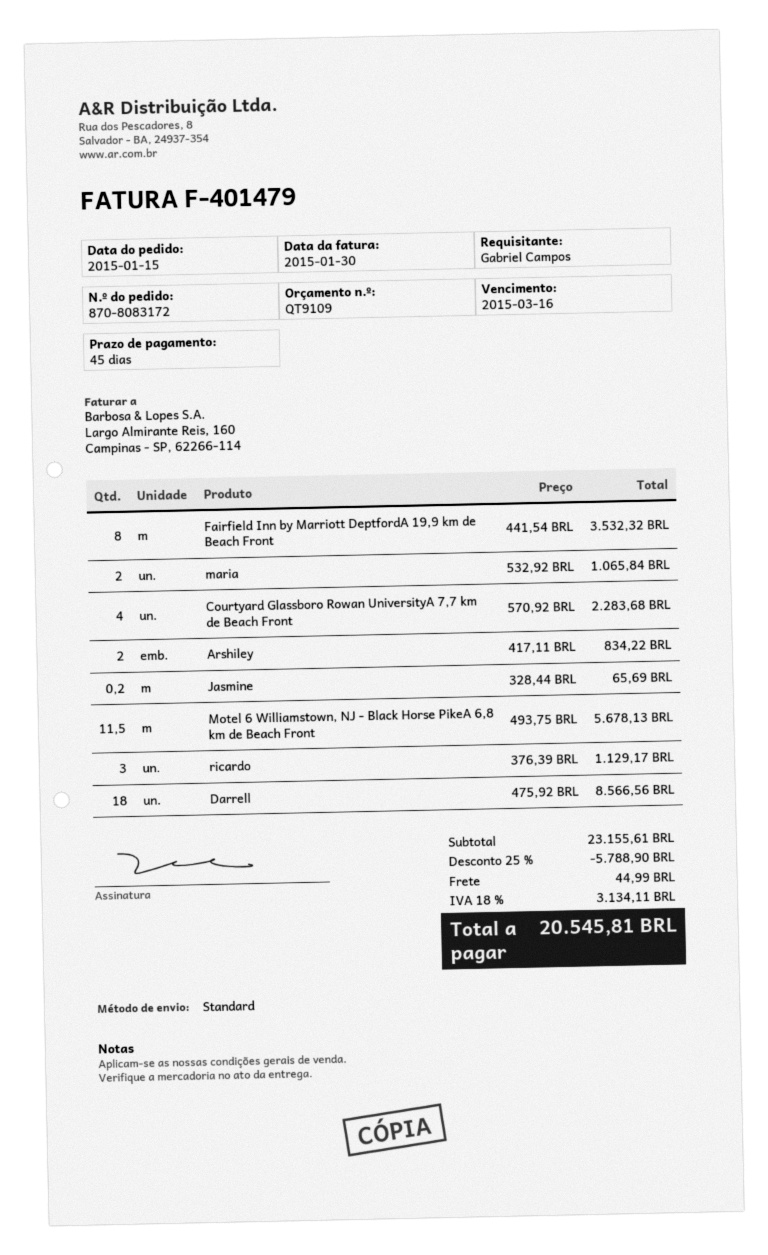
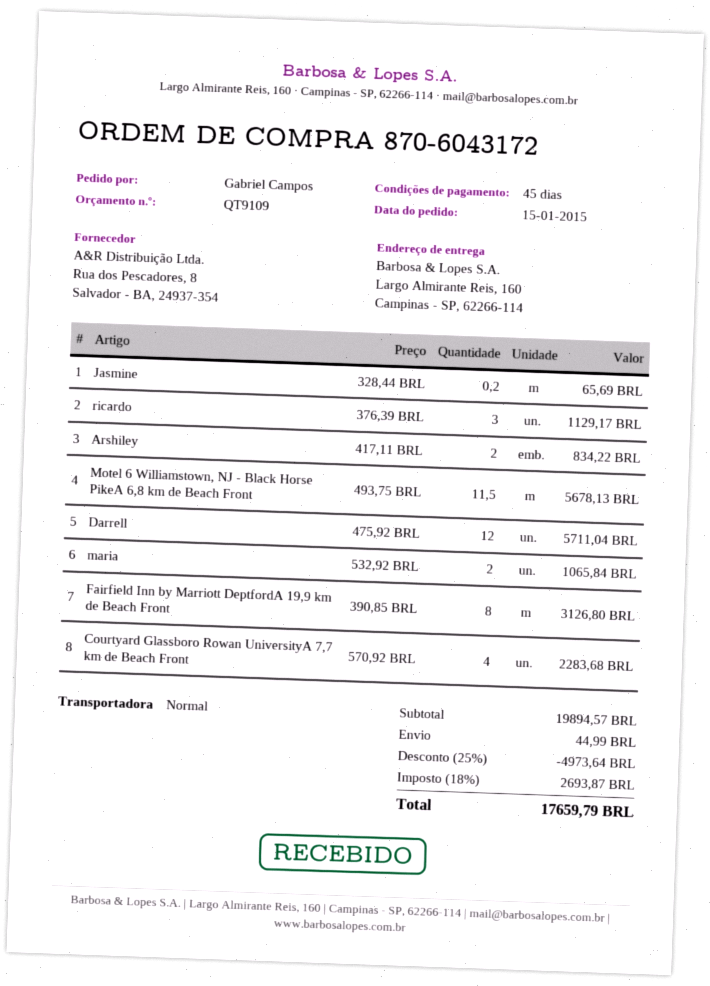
order number: 870-8083172 -> 870-6043172
Fairfield Inn by Marriott DeptfordA 19,9 km de Beach Front: 8 x 441.54 = 3532.32 -> 8 x 390.85 = 3126.80
Darrell: 18 x 475.92 = 8566.56 -> 12 x 475.92 = 5711.04
subtotal: 23155.61 -> 19894.57
discount: 25% = 5788.90 -> 25% = 4973.64
tax: 18% = 3134.11 -> 18% = 2693.87
total: 20545.81 -> 17659.79

